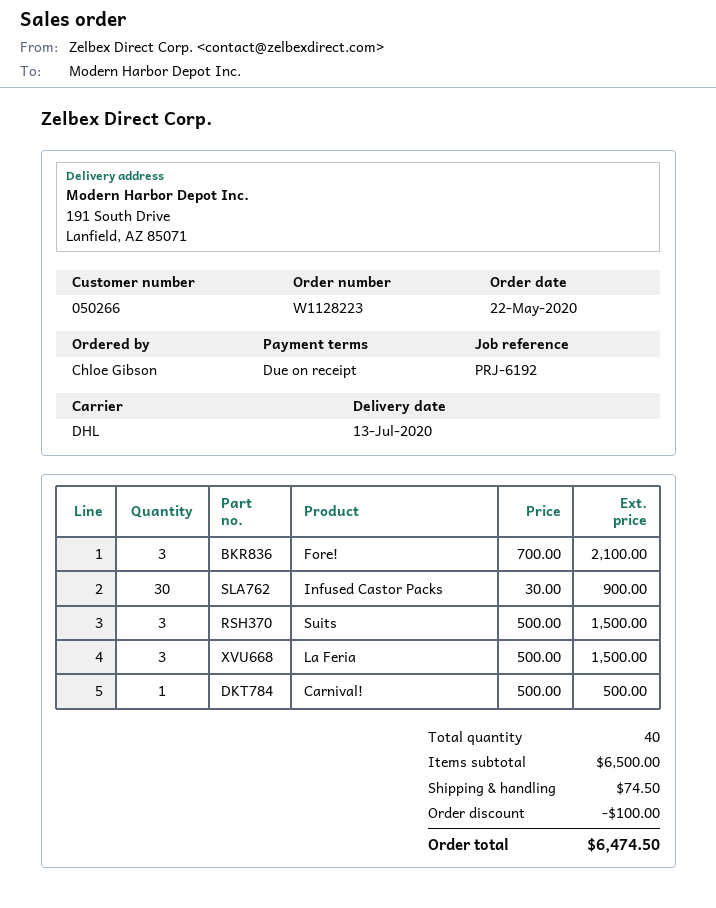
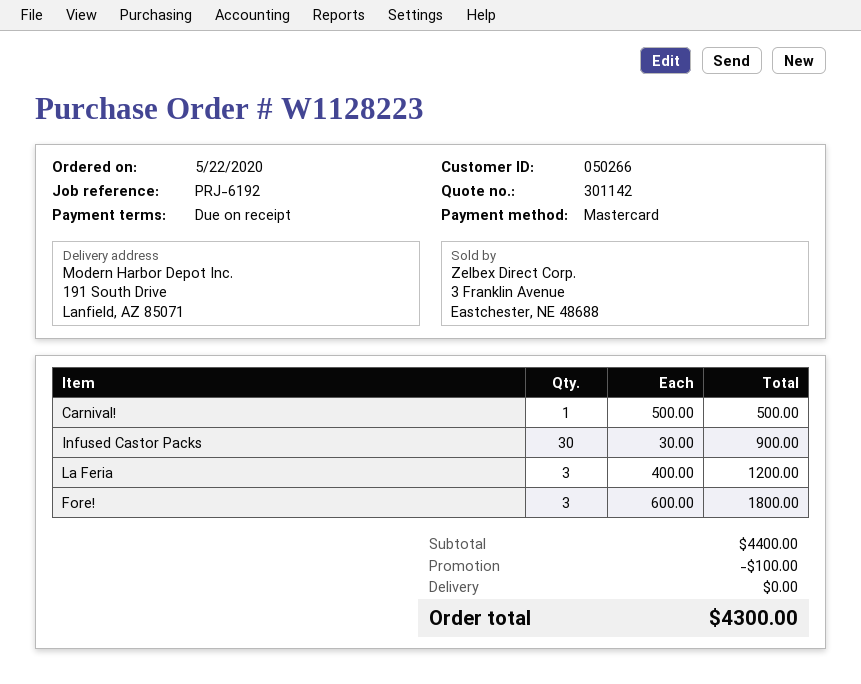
Fore!: 3 x 700.00 = 2100.00 -> 3 x 600.00 = 1800.00
Suits: 3 x 500.00 = 1500.00 -> none
La Feria: 3 x 500.00 = 1500.00 -> 3 x 400.00 = 1200.00
subtotal: 6500.00 -> 4400.00
shipping: 74.50 -> 0.00
total: 6474.50 -> 4300.00

